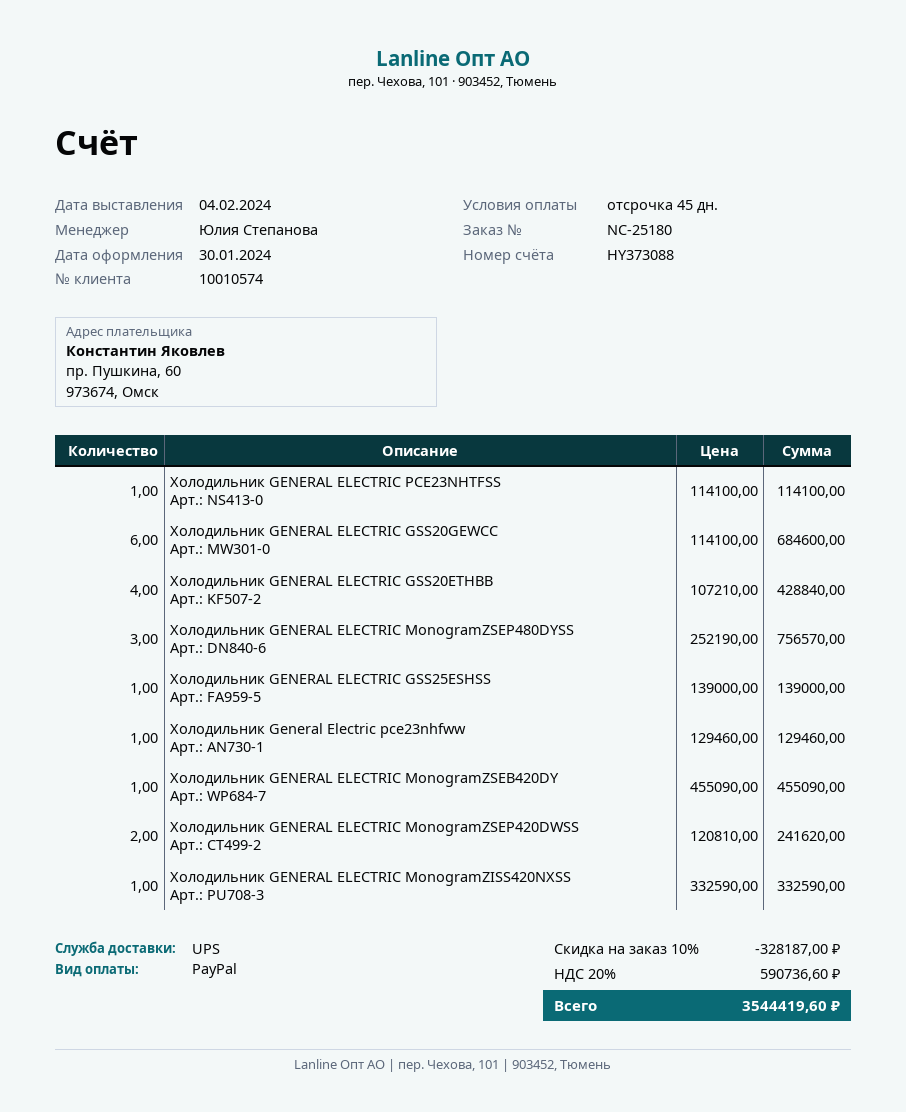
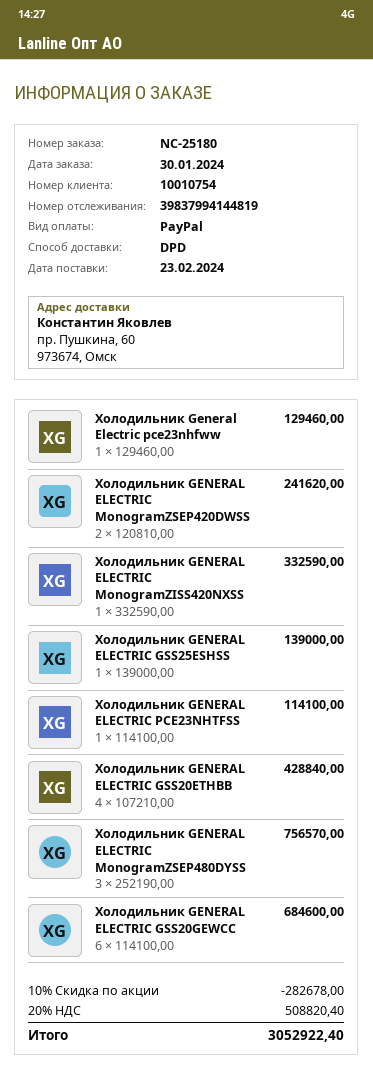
customer number: 10010574 -> 10010754
shipping method: UPS -> DPD
Холодильник GENERAL ELECTRIC MonogramZSEB420DY: 1 x 455090.00 = 455090.00 -> none
discount: 10% = 328187.00 -> 10% = 282678.00
tax: 20% = 590736.60 -> 20% = 508820.40
total: 3544419.60 -> 3052922.40

